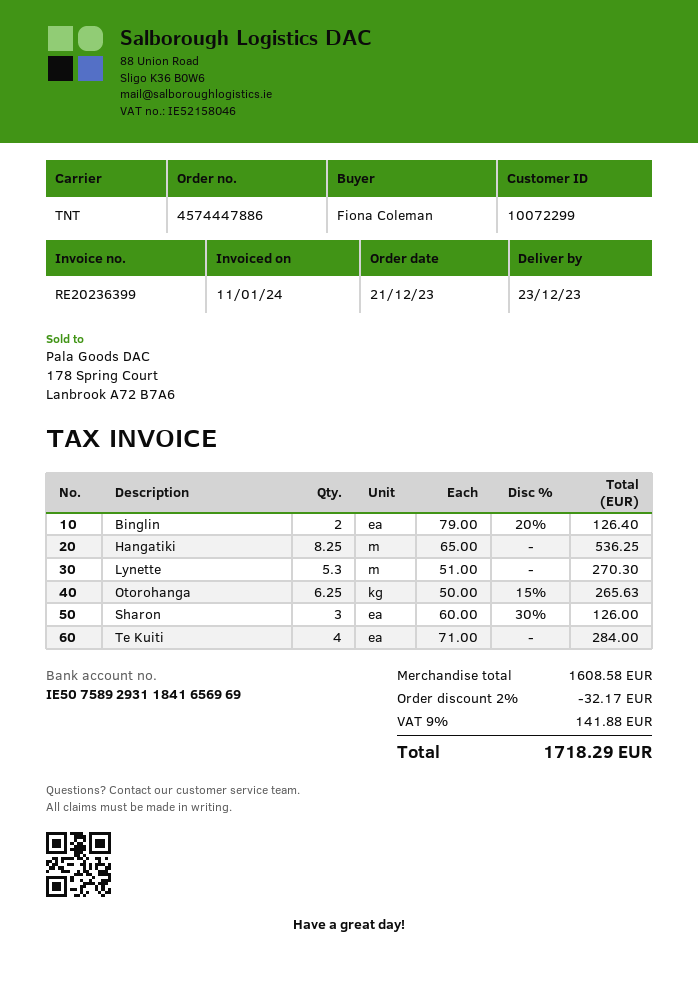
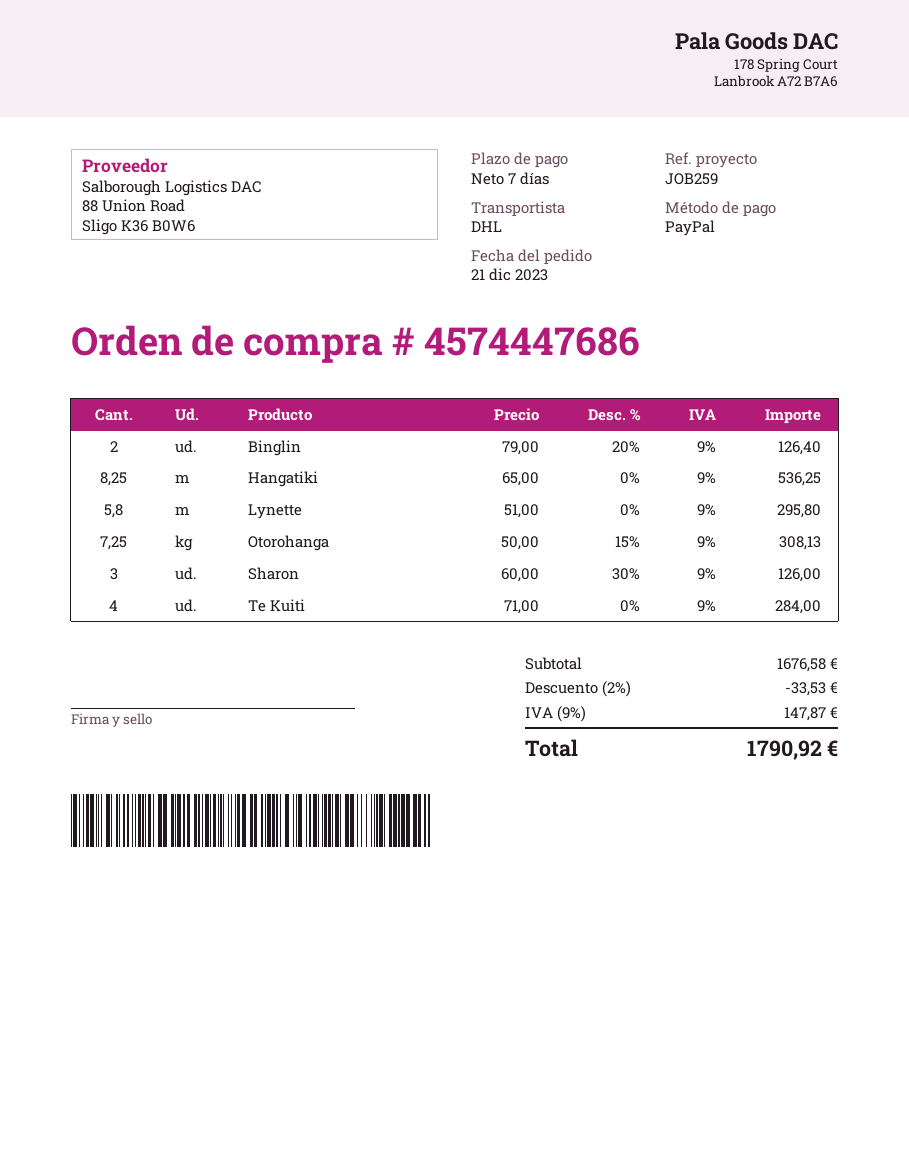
order number: 4574447886 -> 4574447686
shipping method: TNT -> DHL
Lynette: 5.3 x 51.00 = 270.30 -> 5.8 x 51.00 = 295.80
Otorohanga: 6.25 x 50.00 - 15% = 265.63 -> 7.25 x 50.00 - 15% = 308.13
subtotal: 1608.58 -> 1676.58
discount: 2% = 32.17 -> 2% = 33.53
tax: 9% = 141.88 -> 9% = 147.87
total: 1718.29 -> 1790.92

